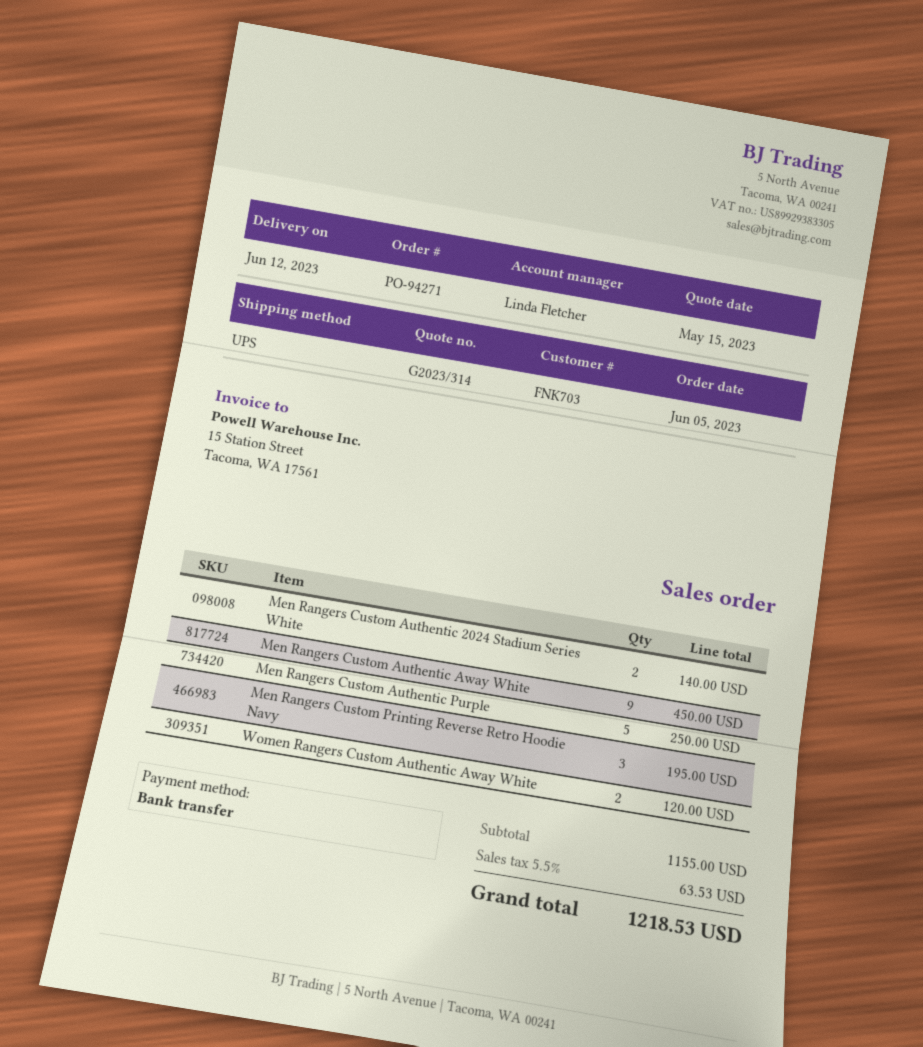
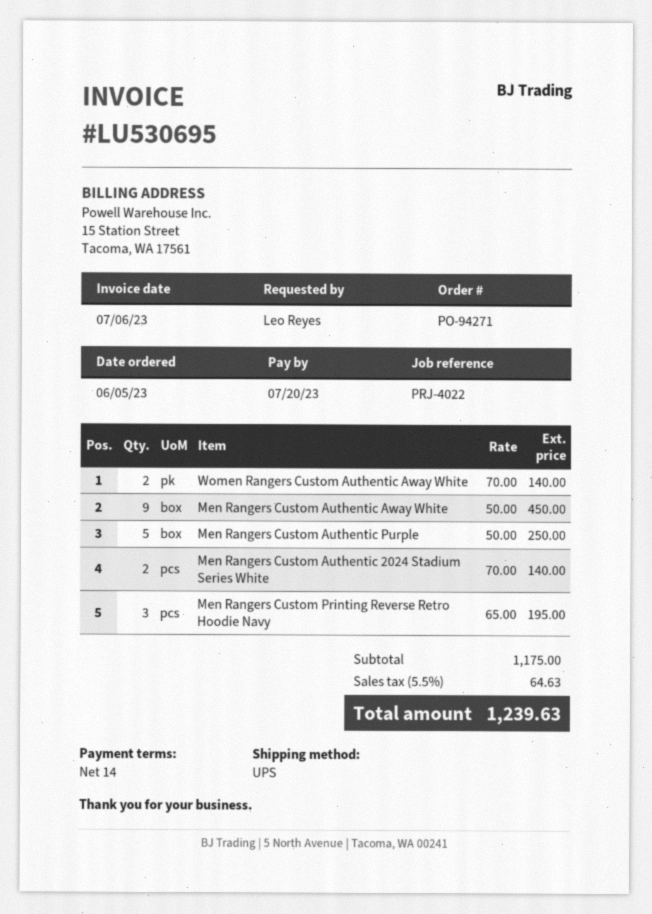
Women Rangers Custom Authentic Away White: 2 for 120.00 -> 2 for 140.00
subtotal: 1155.00 -> 1175.00
tax: 5.5% = 63.53 -> 5.5% = 64.63
total: 1218.53 -> 1239.63

